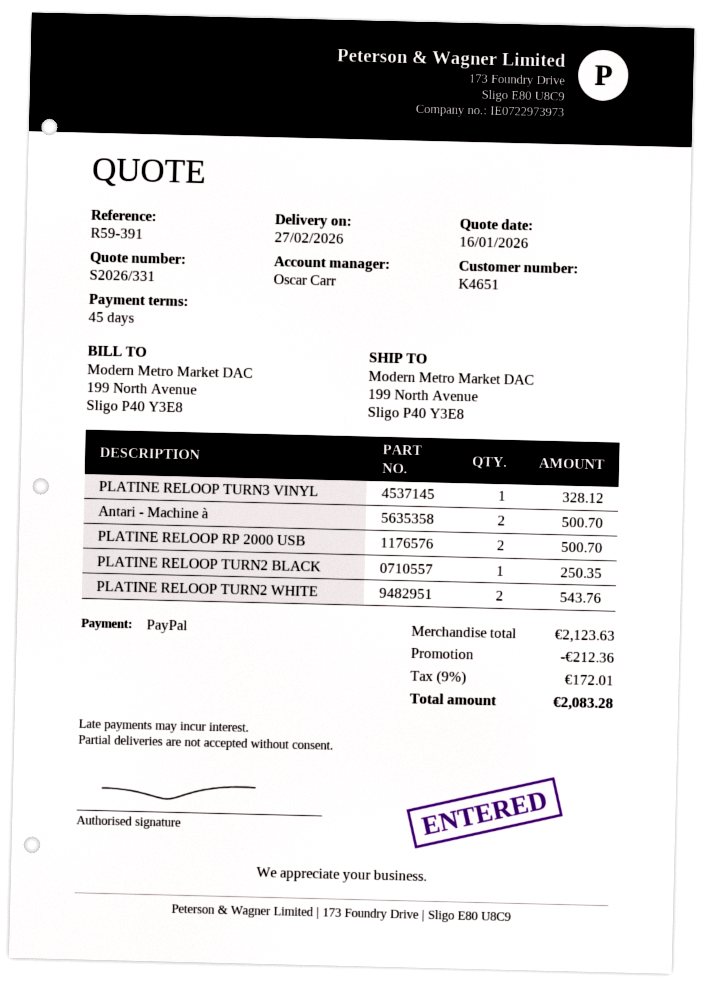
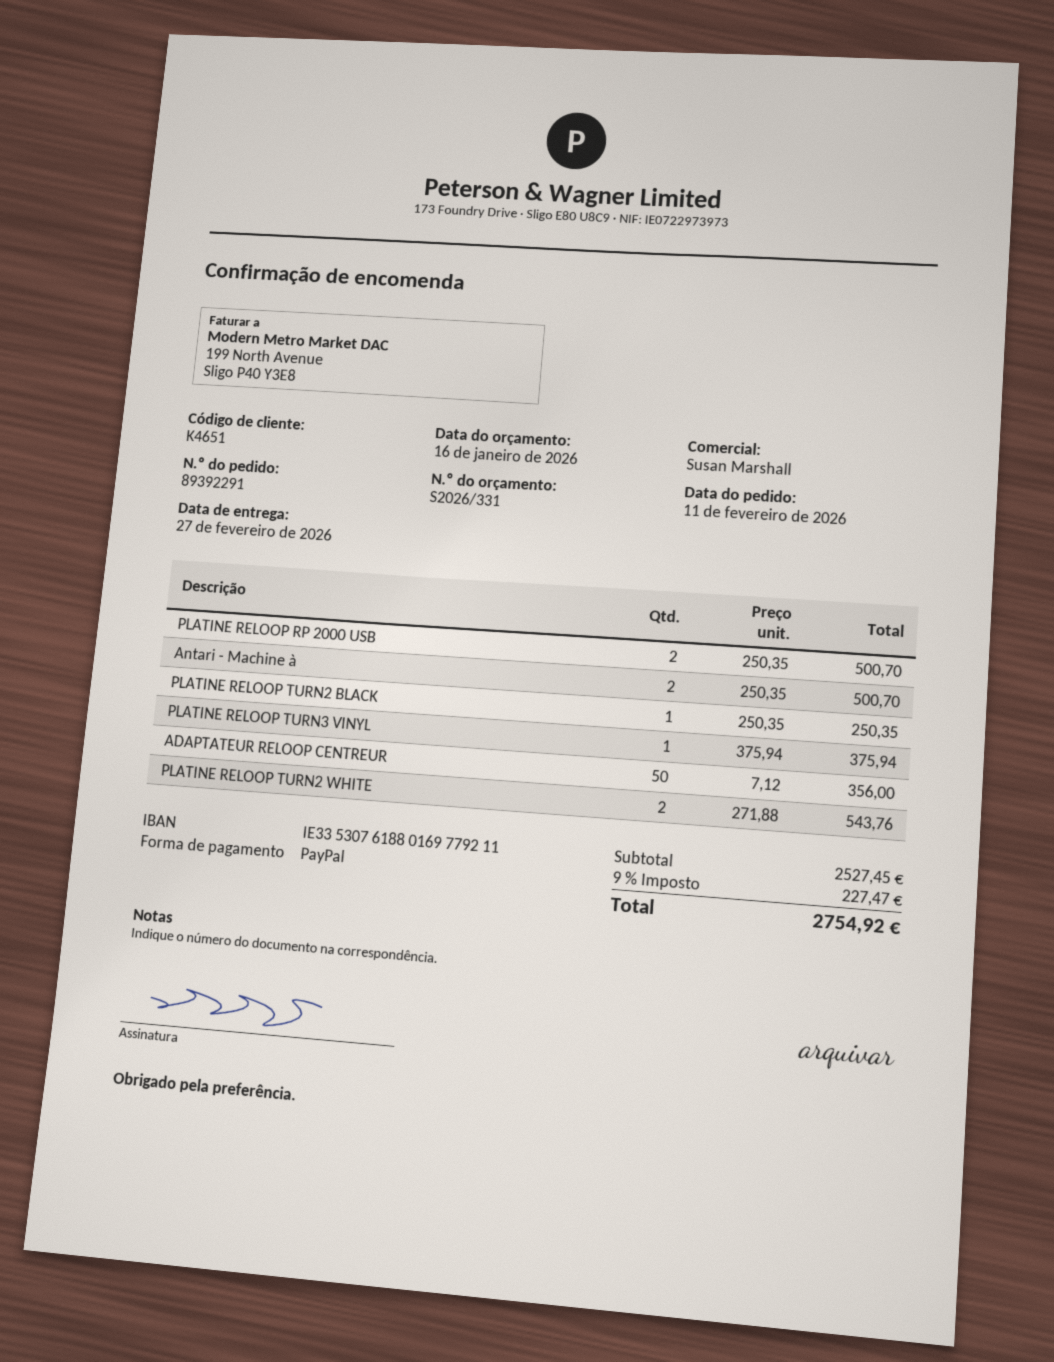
sales rep: Oscar Carr -> Susan Marshall
PLATINE RELOOP TURN3 VINYL: 1 for 328.12 -> 1 for 375.94
ADAPTATEUR RELOOP CENTREUR: none -> 50 for 356.00
subtotal: 2123.63 -> 2527.45
discount: 212.36 -> none
tax: 9% = 172.01 -> 9% = 227.47
total: 2083.28 -> 2754.92

